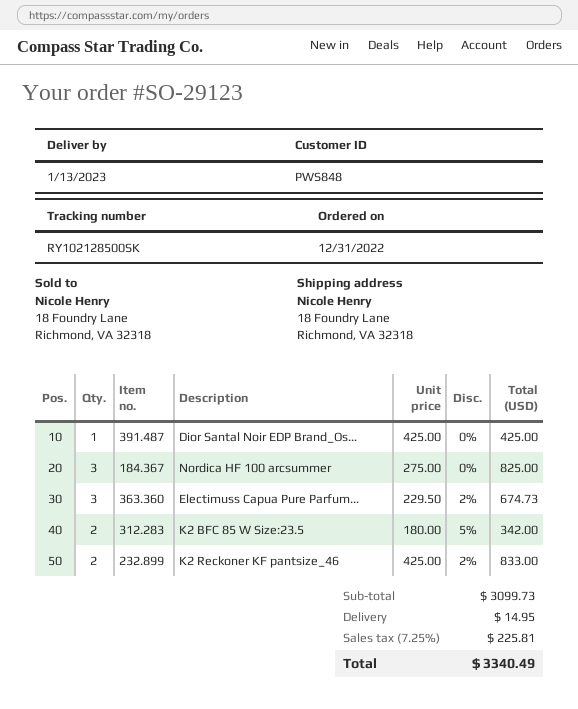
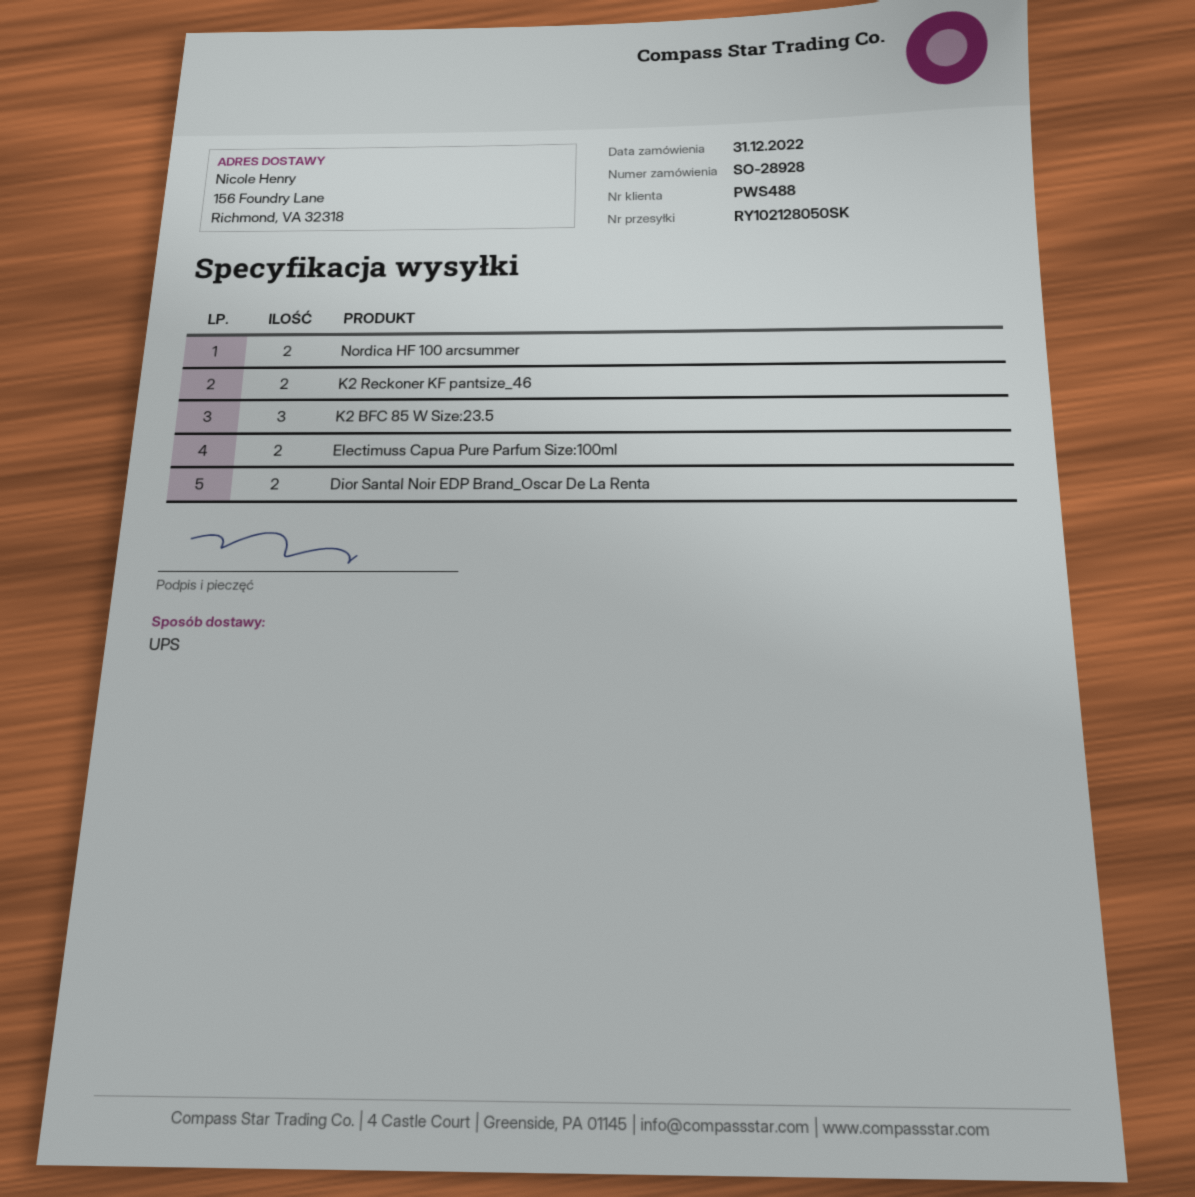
order number: SO-29123 -> SO-28928
customer number: PWS848 -> PWS488
tracking number: RY102128500SK -> RY102128050SK
ship to: 18 Foundry Lane, Richmond, VA 32318 -> 156 Foundry Lane, Richmond, VA 32318
Dior Santal Noir EDP Brand_Os...: 1 -> 2
Nordica HF 100 arcsummer: 3 -> 2
Electimuss Capua Pure Parfum...: 3 -> 2
K2 BFC 85 W Size:23.5: 2 -> 3

